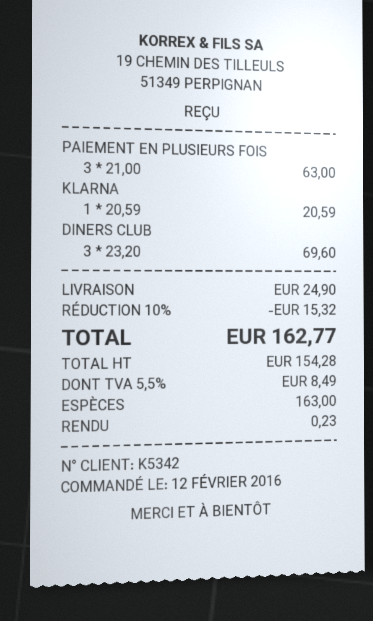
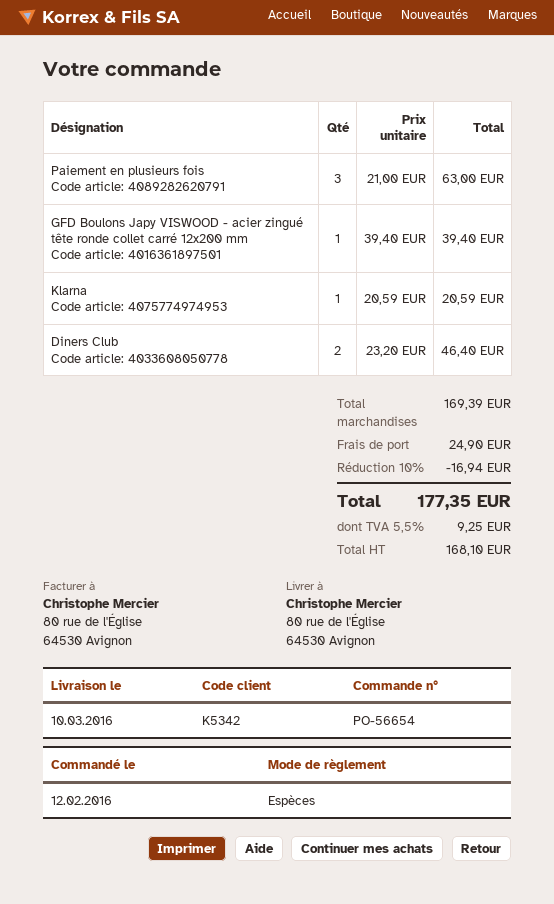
DINERS CLUB: 3 x 23.20 = 69.60 -> 2 x 23.20 = 46.40
GFD Boulons Japy VISWOOD - acier zingué tête ronde collet carré 12x200 mm: none -> 1 x 39.40 = 39.40
discount: 10% = 15.32 -> 10% = 16.94
net: 154.28 -> 168.10
tax: 5.5% = 8.49 -> 5.5% = 9.25
total: 162.77 -> 177.35

